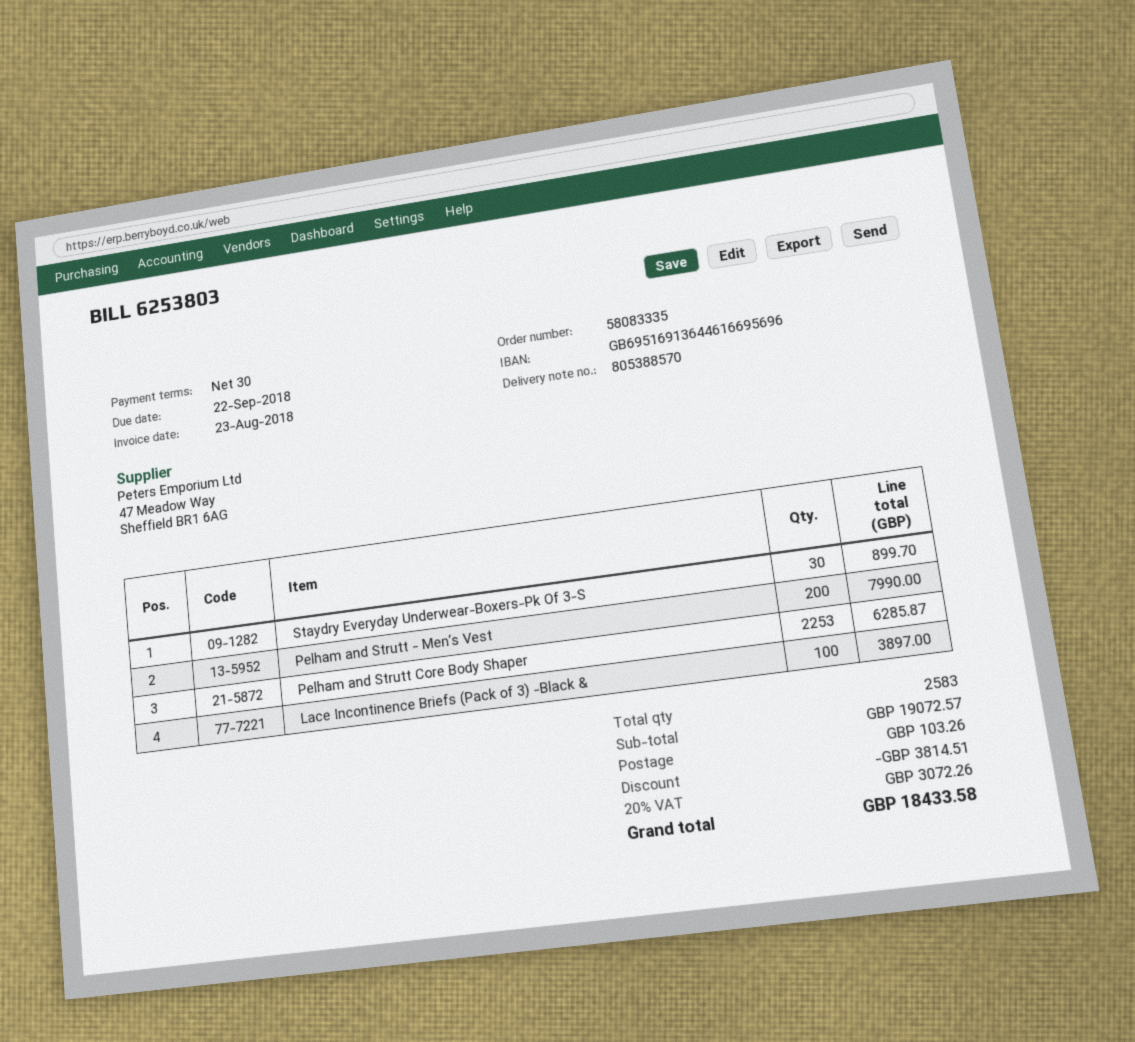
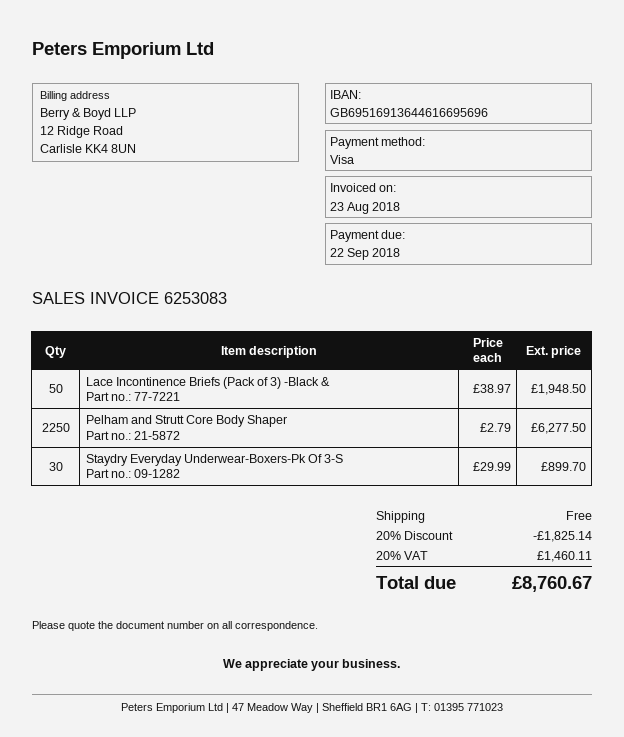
invoice number: 6253803 -> 6253083
Pelham and Strutt - Men’s Vest: 200 for 7990.00 -> none
Pelham and Strutt Core Body Shaper: 2253 for 6285.87 -> 2250 for 6277.50
Lace Incontinence Briefs (Pack of 3) -Black &: 100 for 3897.00 -> 50 for 1948.50
discount: 3814.51 -> 1825.14
shipping: 103.26 -> 0.00
tax: 20% = 3072.26 -> 20% = 1460.11
total: 18433.58 -> 8760.67

